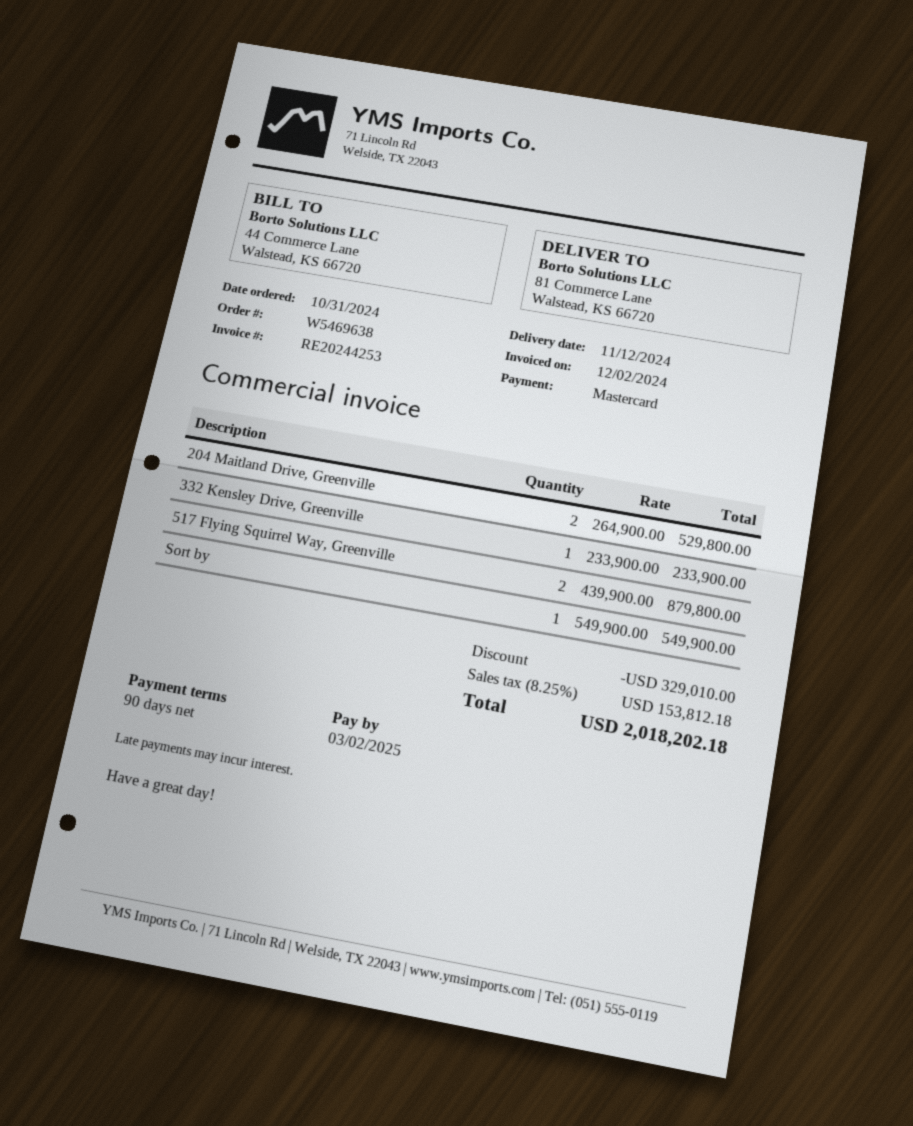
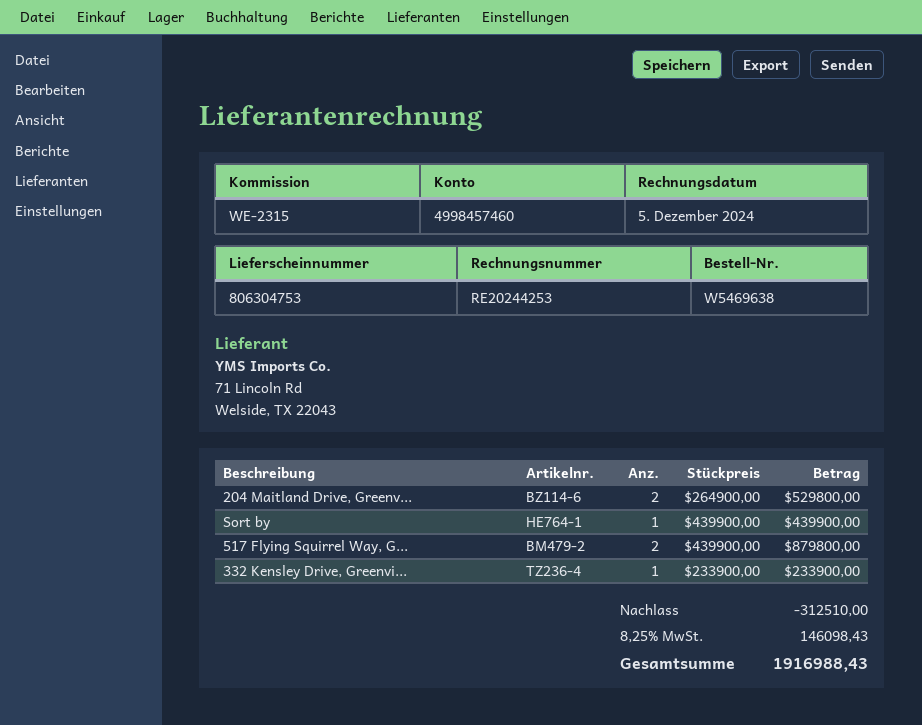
invoice date: 2024-12-02 -> 2024-12-05
Sort by: 1 x 549900.00 = 549900.00 -> 1 x 439900.00 = 439900.00
discount: 329010.00 -> 312510.00
tax: 8.25% = 153812.18 -> 8.25% = 146098.43
total: 2018202.18 -> 1916988.43

